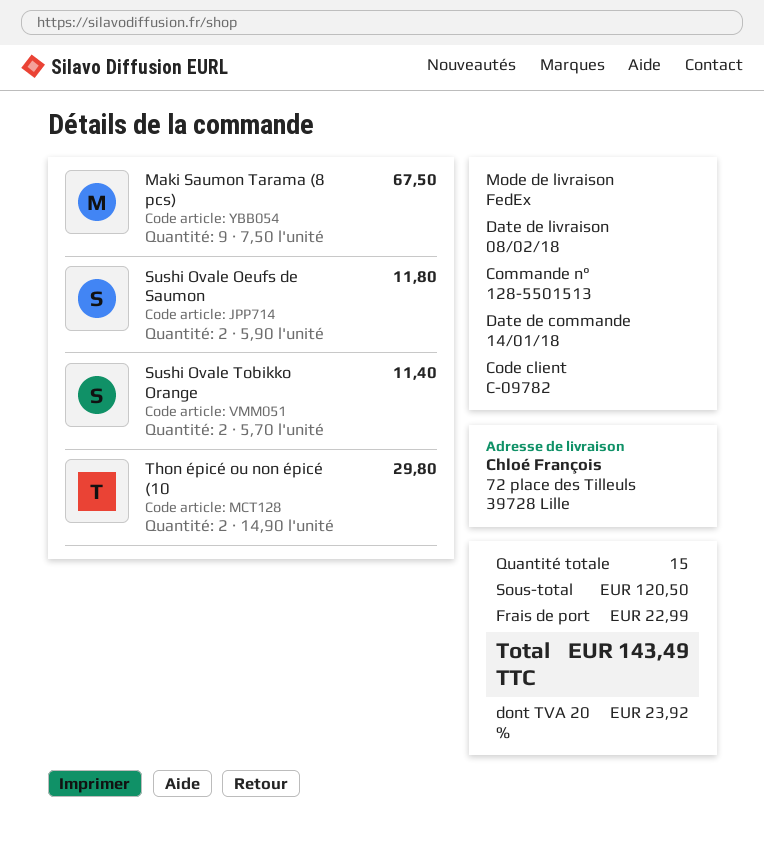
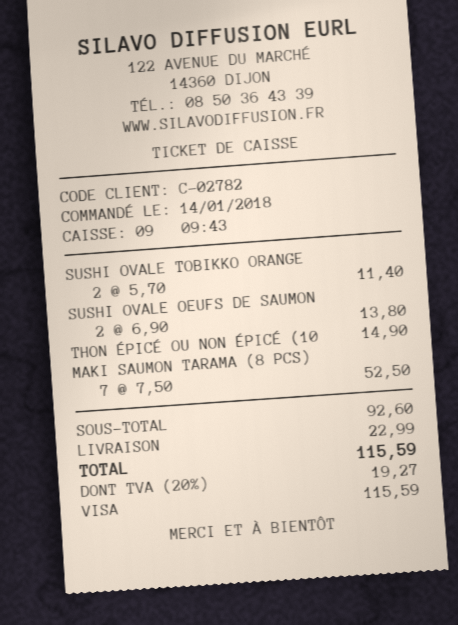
customer number: C-09782 -> C-02782
Maki Saumon Tarama (8 pcs): 9 x 7.50 = 67.50 -> 7 x 7.50 = 52.50
Sushi Ovale Oeufs de Saumon: 2 x 5.90 = 11.80 -> 2 x 6.90 = 13.80
Thon épicé ou non épicé (10: 2 x 14.90 = 29.80 -> 1 x 14.90 = 14.90
subtotal: 120.50 -> 92.60
tax: 20% = 23.92 -> 20% = 19.27
total: 143.49 -> 115.59

